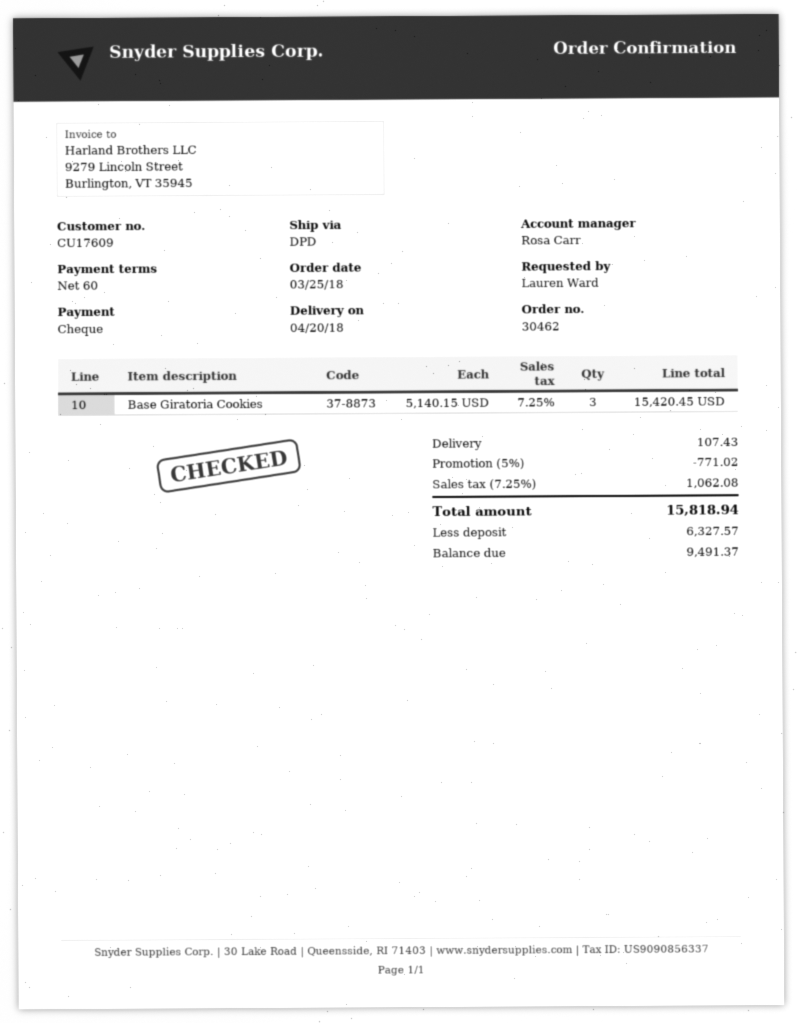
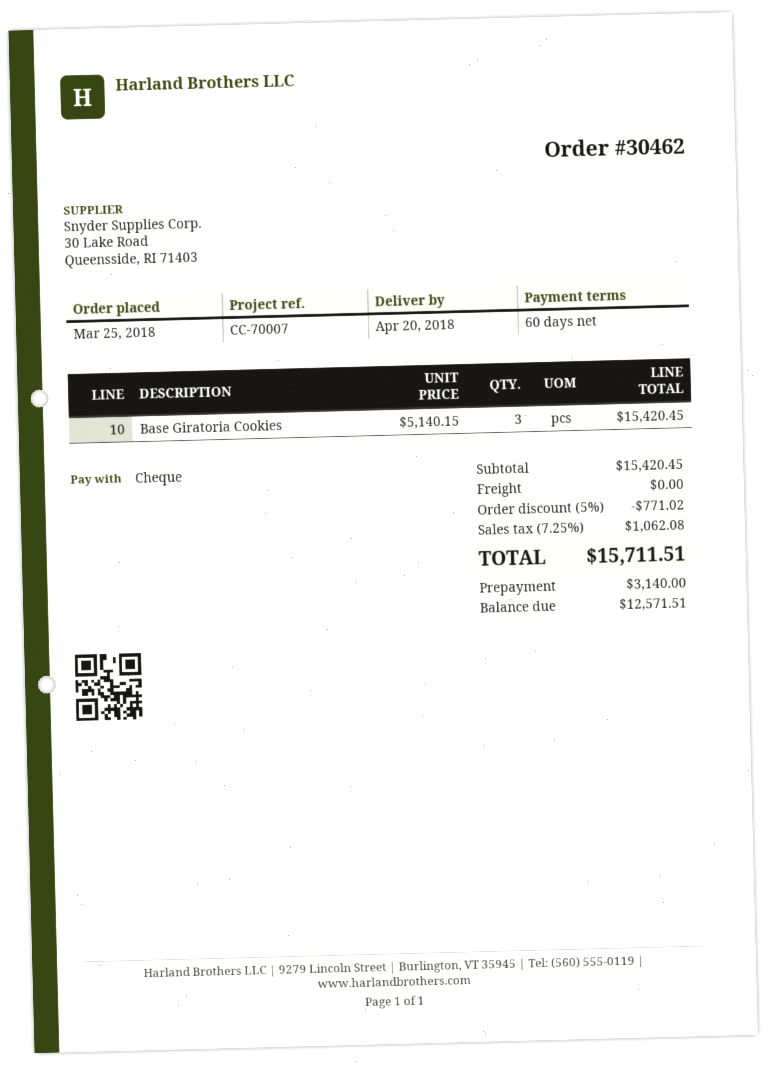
shipping: 107.43 -> 0.00
total: 15818.94 -> 15711.51
deposit: 6327.57 -> 3140.00
balance: 9491.37 -> 12571.51

